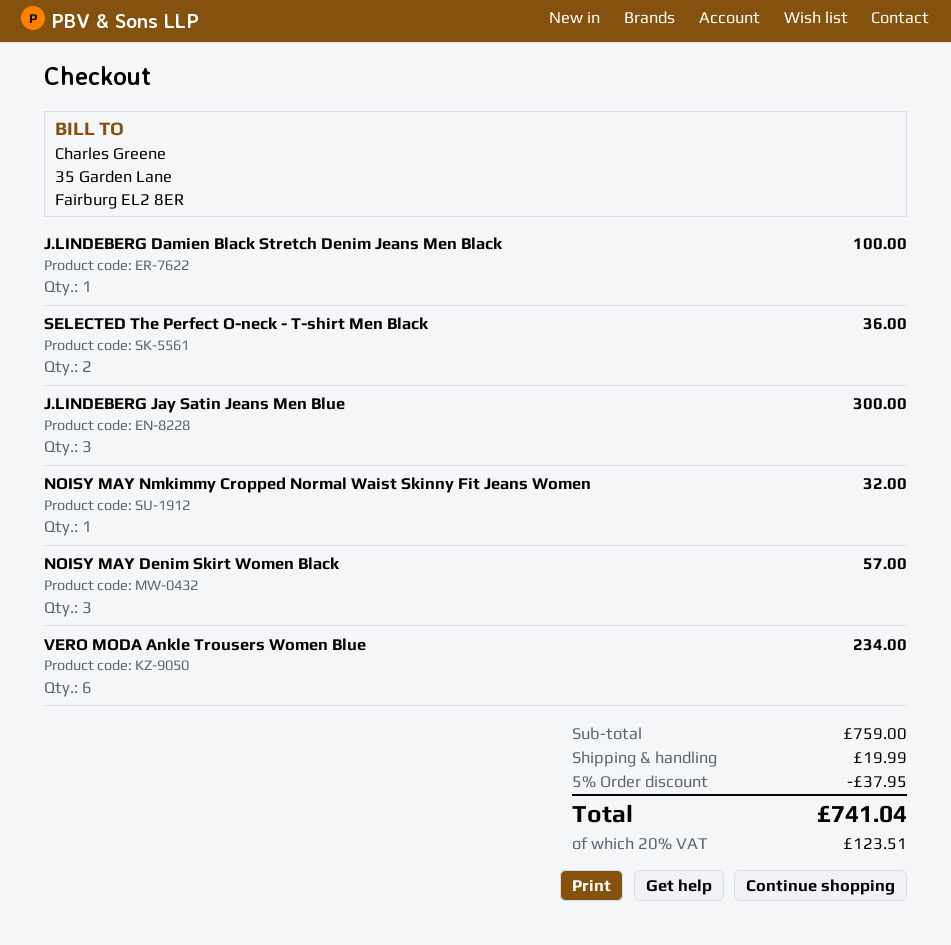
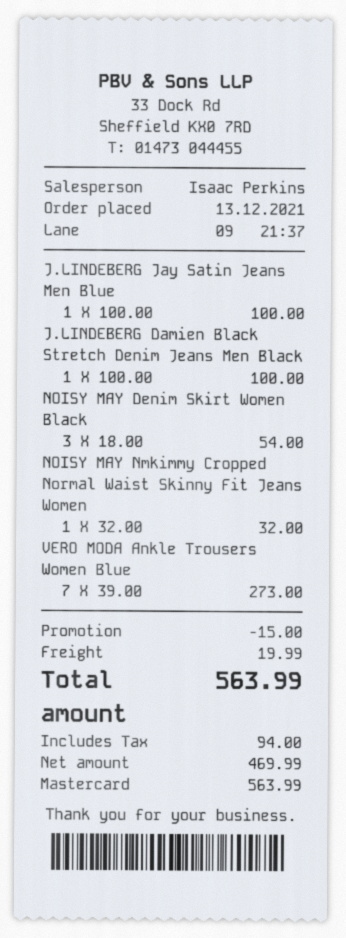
SELECTED The Perfect O-neck - T-shirt Men Black: 2 for 36.00 -> none
J.LINDEBERG Jay Satin Jeans Men Blue: 3 for 300.00 -> 1 for 100.00
NOISY MAY Denim Skirt Women Black: 3 for 57.00 -> 3 for 54.00
VERO MODA Ankle Trousers Women Blue: 6 for 234.00 -> 7 for 273.00
discount: 37.95 -> 15.00
tax: 123.51 -> 94.00
total: 741.04 -> 563.99

